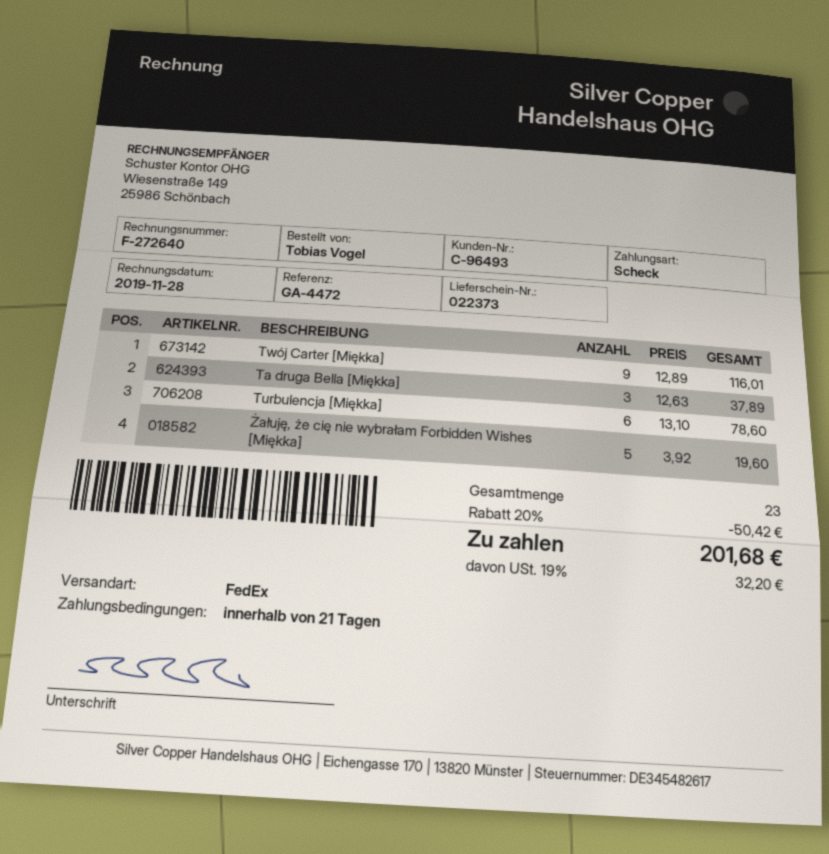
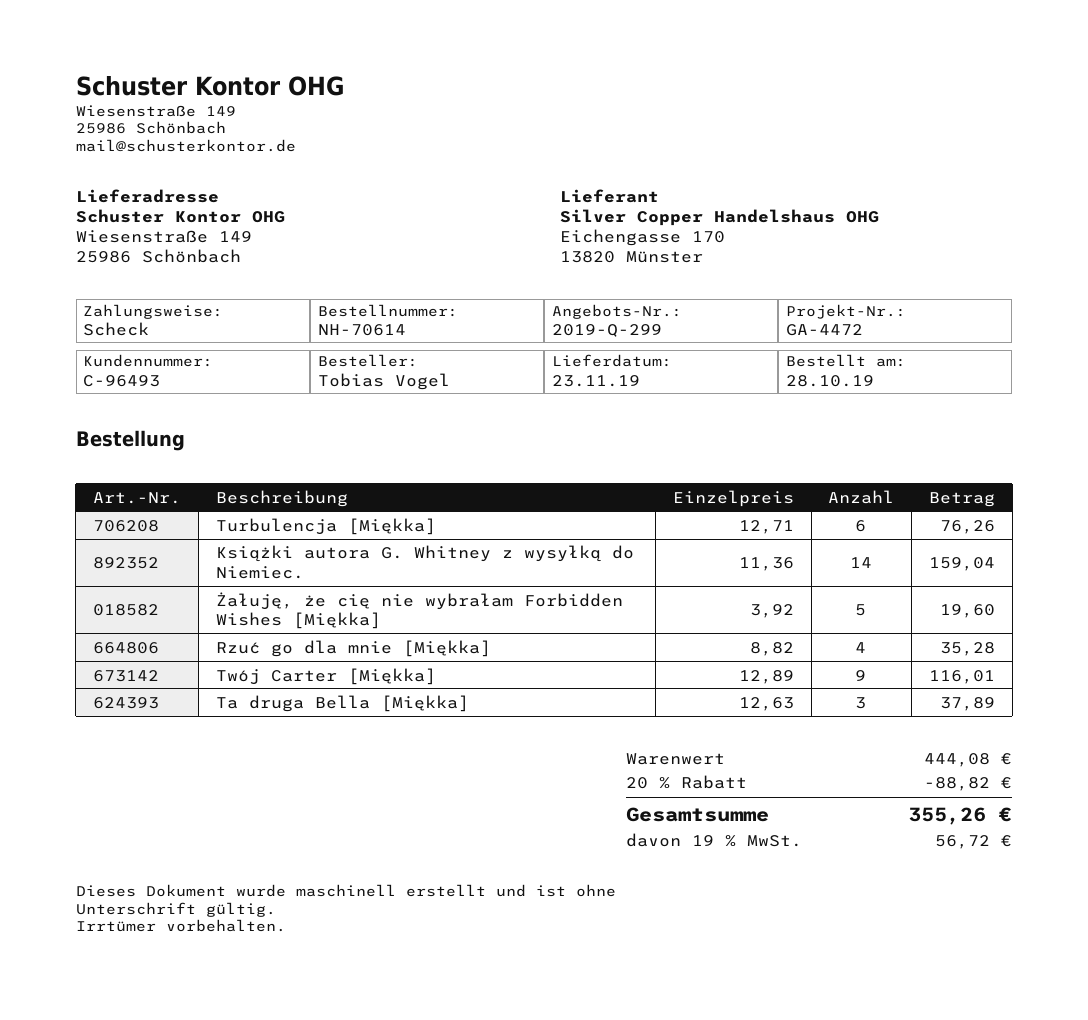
Turbulencja [Miękka]: 6 x 13.10 = 78.60 -> 6 x 12.71 = 76.26
Książki autora G. Whitney z wysyłką do Niemiec.: none -> 14 x 11.36 = 159.04
Rzuć go dla mnie [Miękka]: none -> 4 x 8.82 = 35.28
discount: 20% = 50.42 -> 20% = 88.82
tax: 19% = 32.20 -> 19% = 56.72
total: 201.68 -> 355.26

